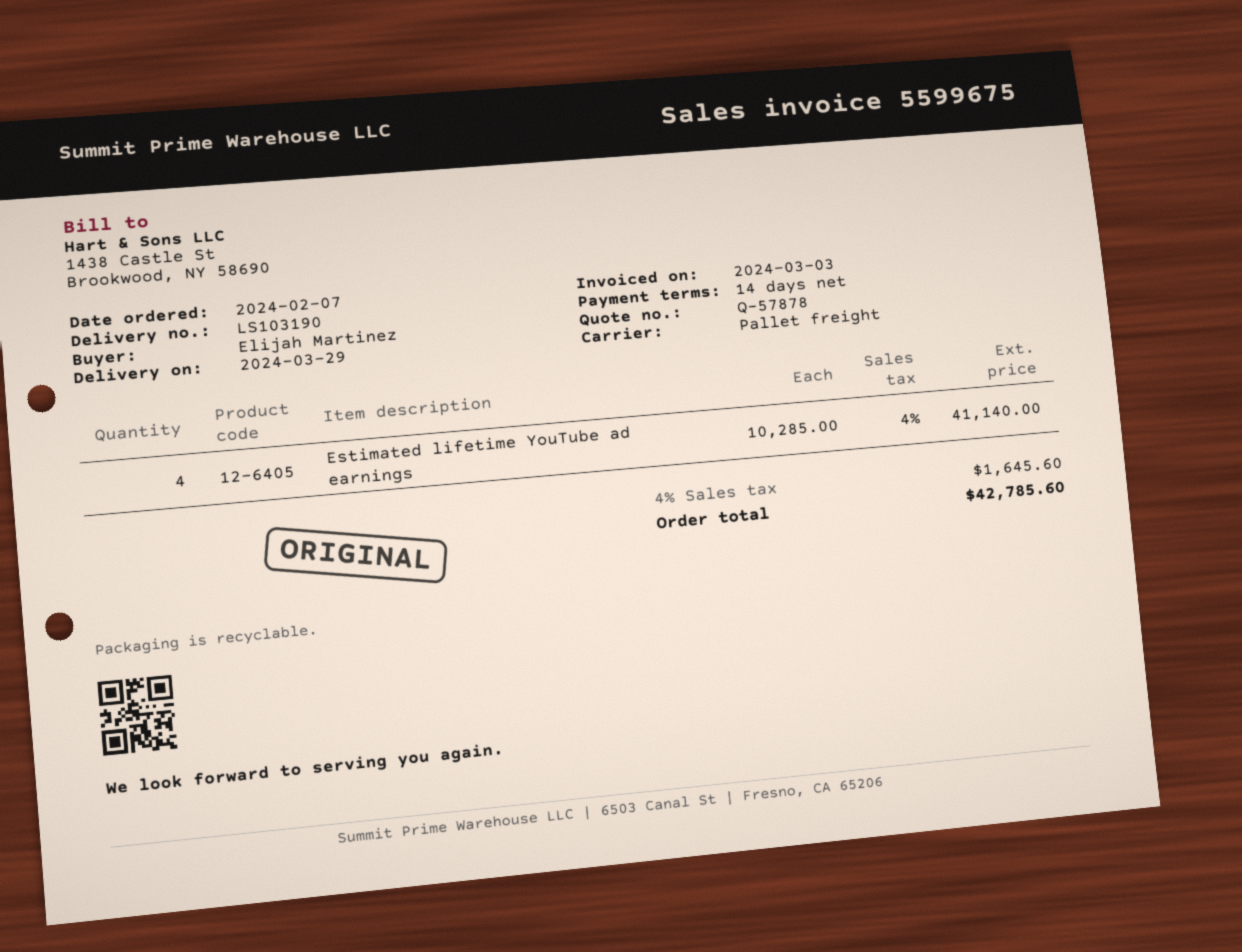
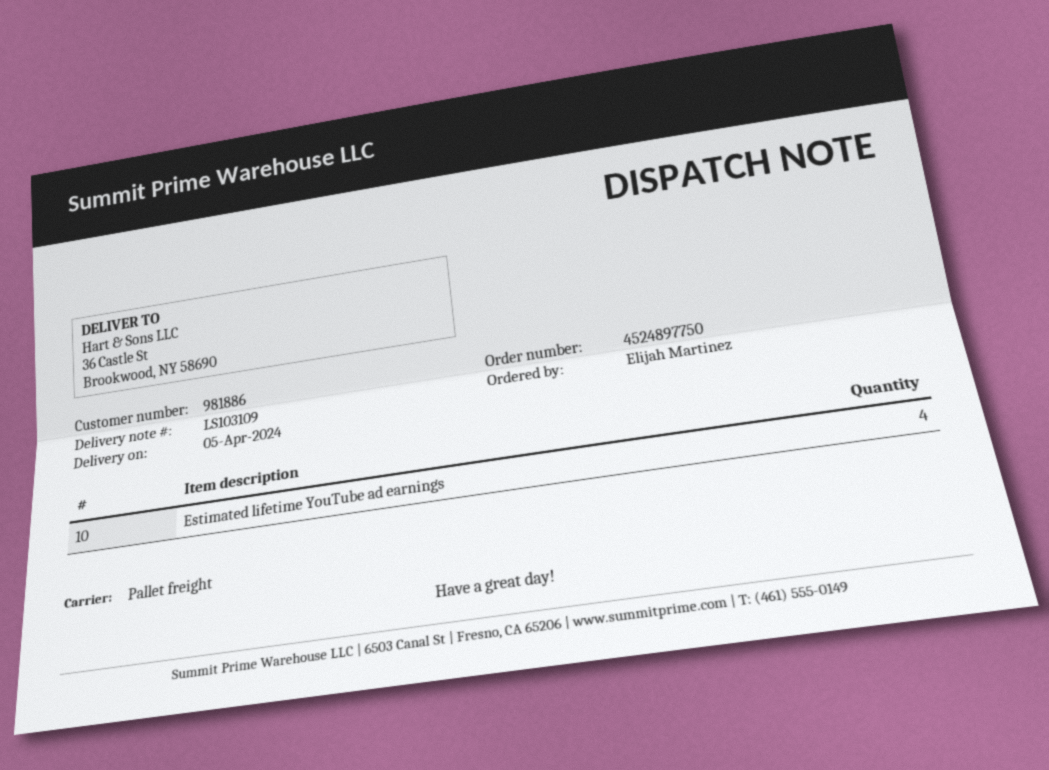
delivery note number: LS103190 -> LS103109
delivery date: 2024-03-29 -> 2024-04-05

